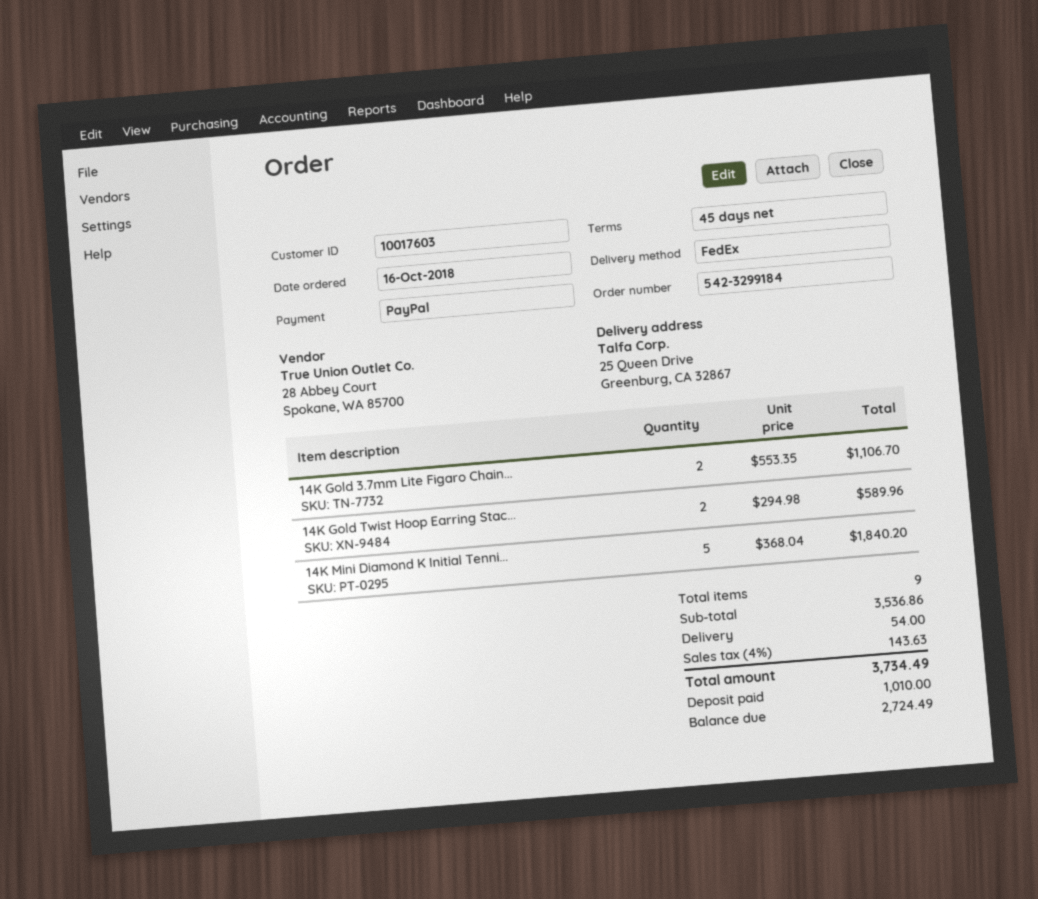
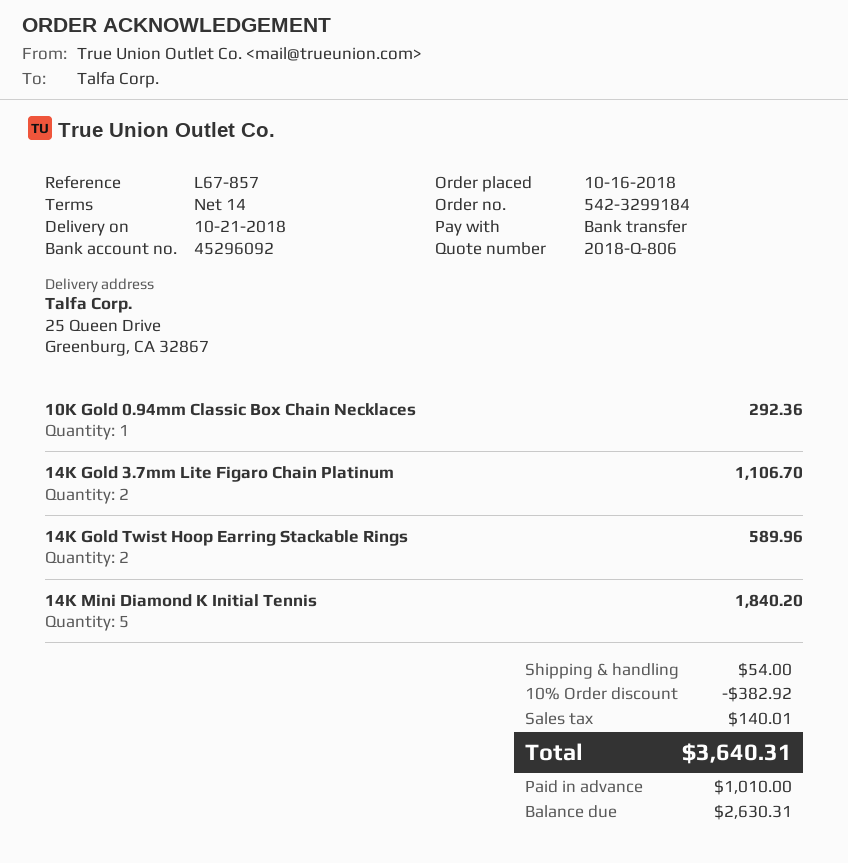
payment terms: 45 days -> 14 days
payment method: PayPal -> bank transfer
10K Gold 0.94mm Classic Box Chain Necklaces: none -> 1 for 292.36
discount: none -> 10% = 382.92
tax: 143.63 -> 140.01
total: 3734.49 -> 3640.31
balance: 2724.49 -> 2630.31

